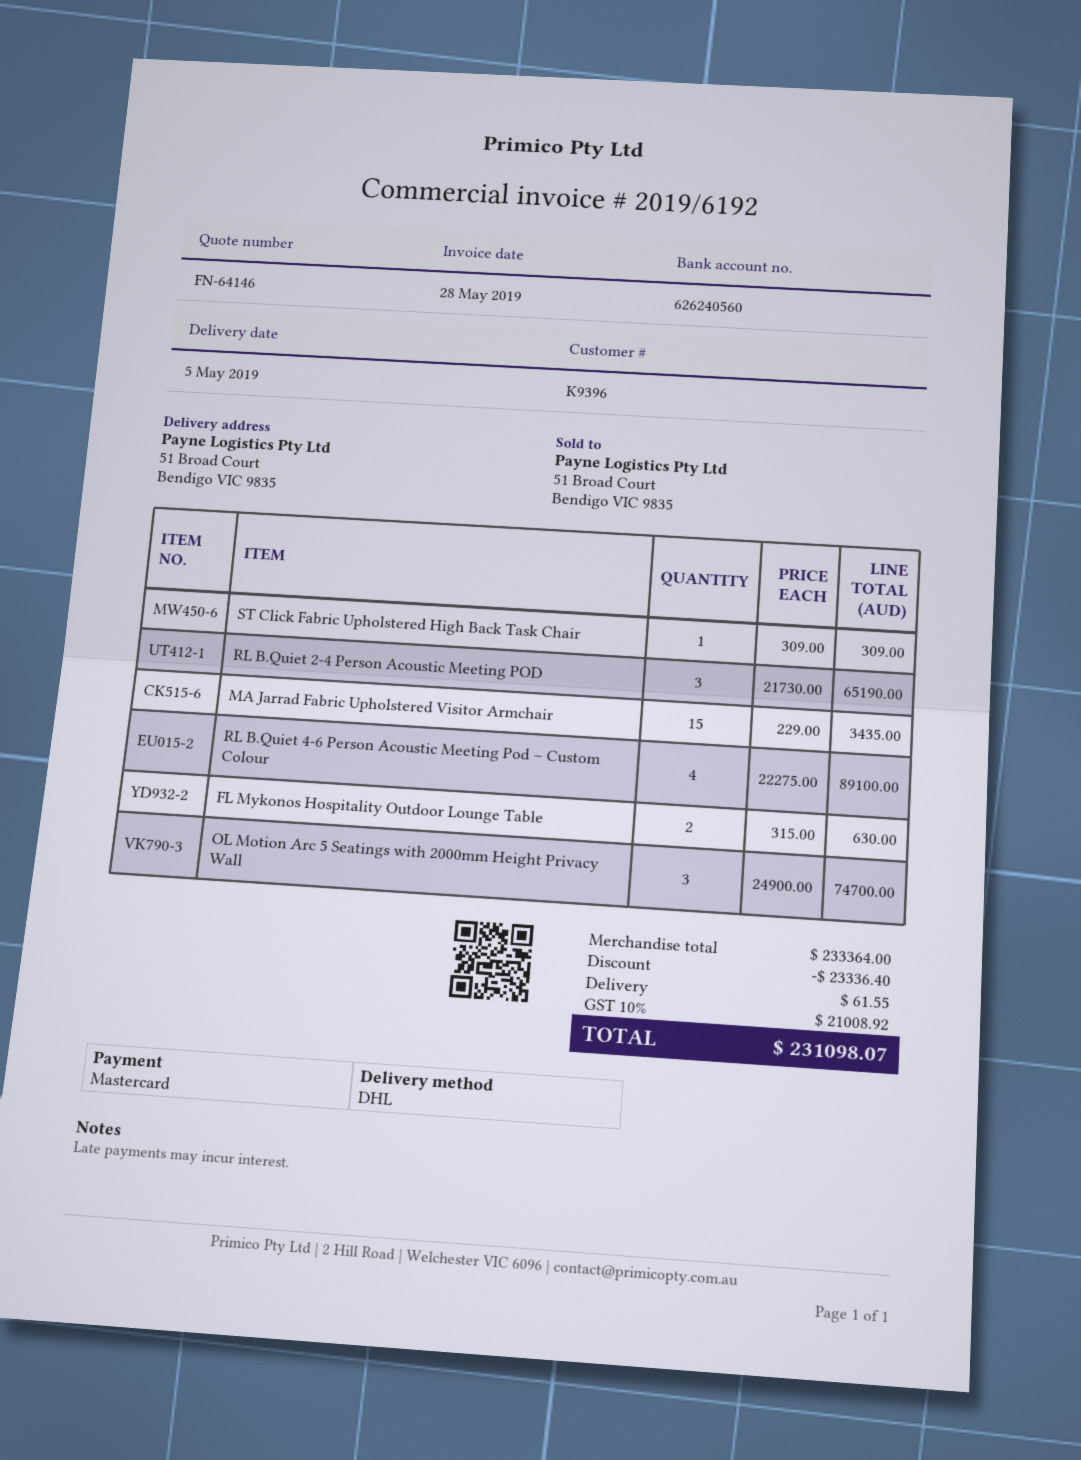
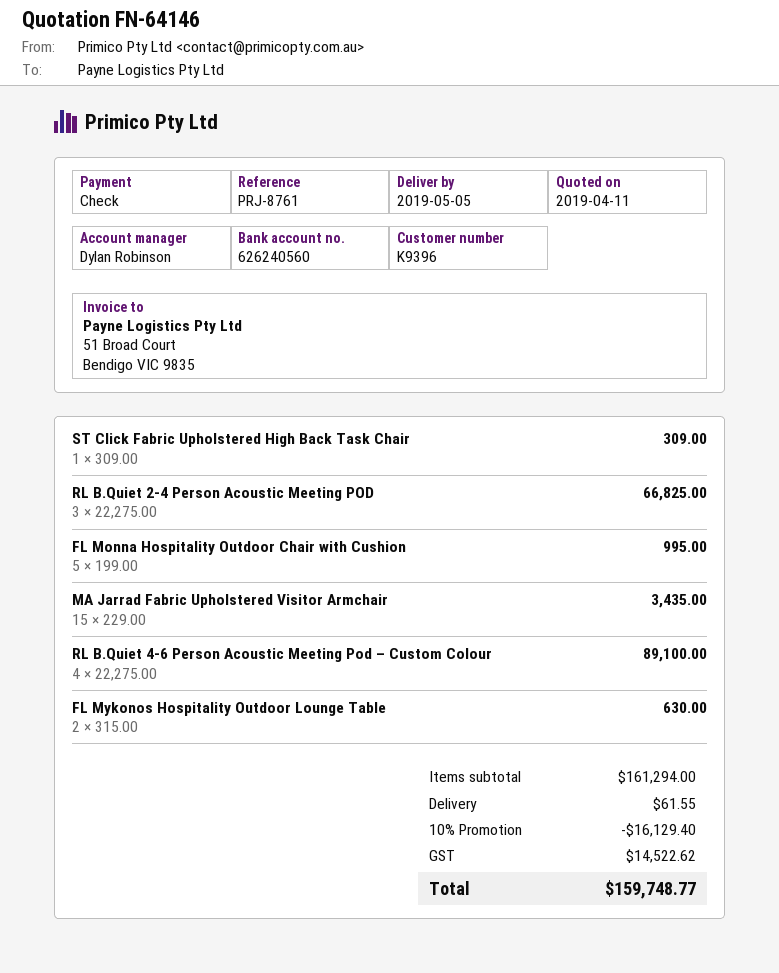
payment method: Mastercard -> cheque
RL B.Quiet 2-4 Person Acoustic Meeting POD: 3 x 21730.00 = 65190.00 -> 3 x 22275.00 = 66825.00
OL Motion Arc 5 Seatings with 2000mm Height Privacy Wall: 3 x 24900.00 = 74700.00 -> none
FL Monna Hospitality Outdoor Chair with Cushion: none -> 5 x 199.00 = 995.00
subtotal: 233364.00 -> 161294.00
discount: 23336.40 -> 16129.40
tax: 21008.92 -> 14522.62
total: 231098.07 -> 159748.77

